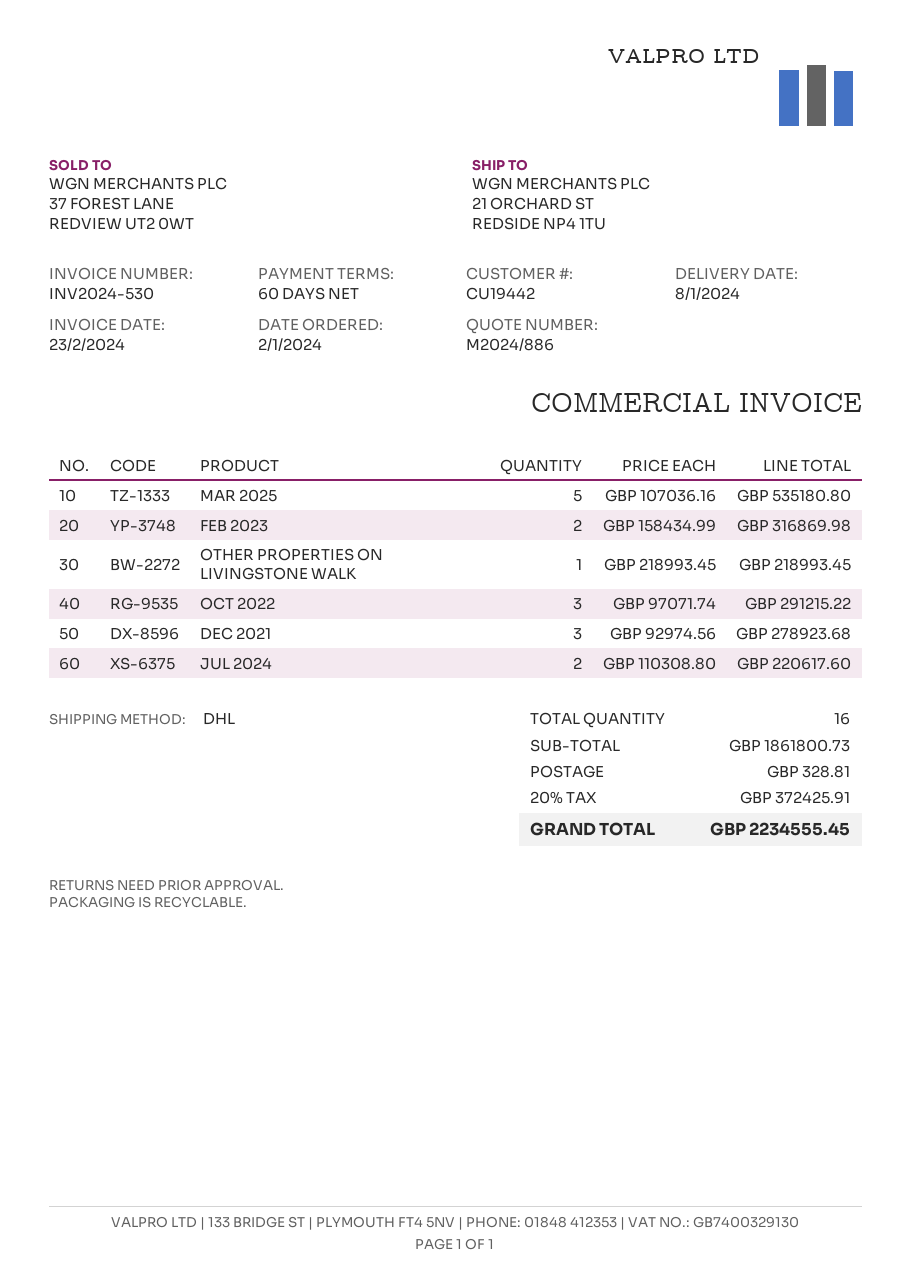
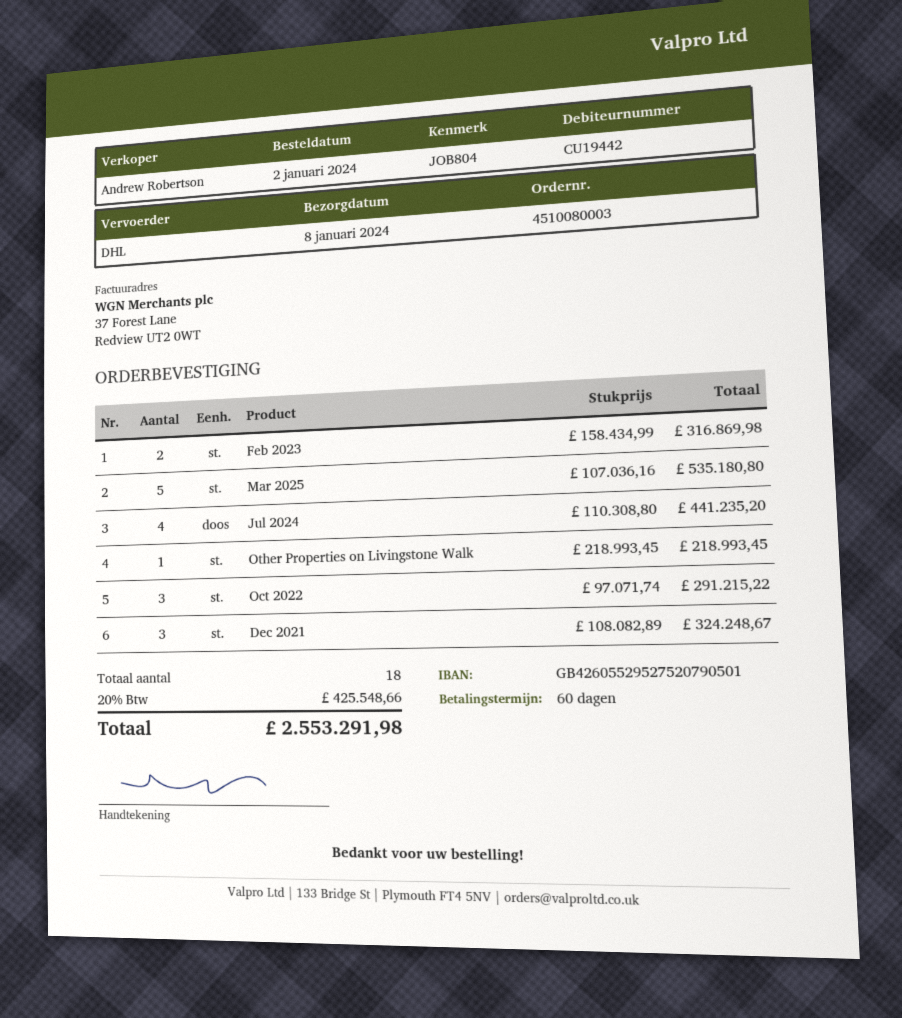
DEC 2021: 3 x 92974.56 = 278923.68 -> 3 x 108082.89 = 324248.67
JUL 2024: 2 x 110308.80 = 220617.60 -> 4 x 110308.80 = 441235.20
total quantity: 16 -> 18
shipping: 328.81 -> none
tax: 20% = 372425.91 -> 20% = 425548.66
total: 2234555.45 -> 2553291.98

